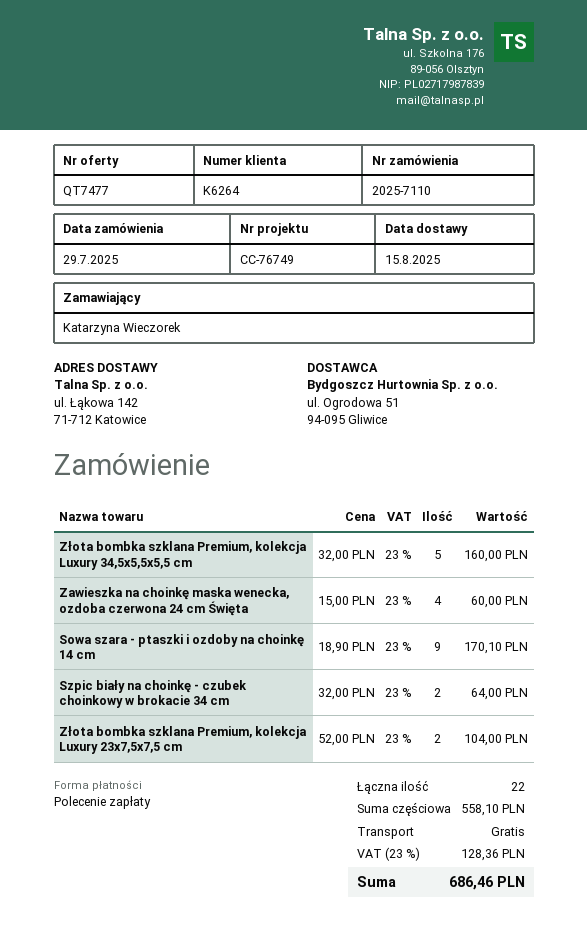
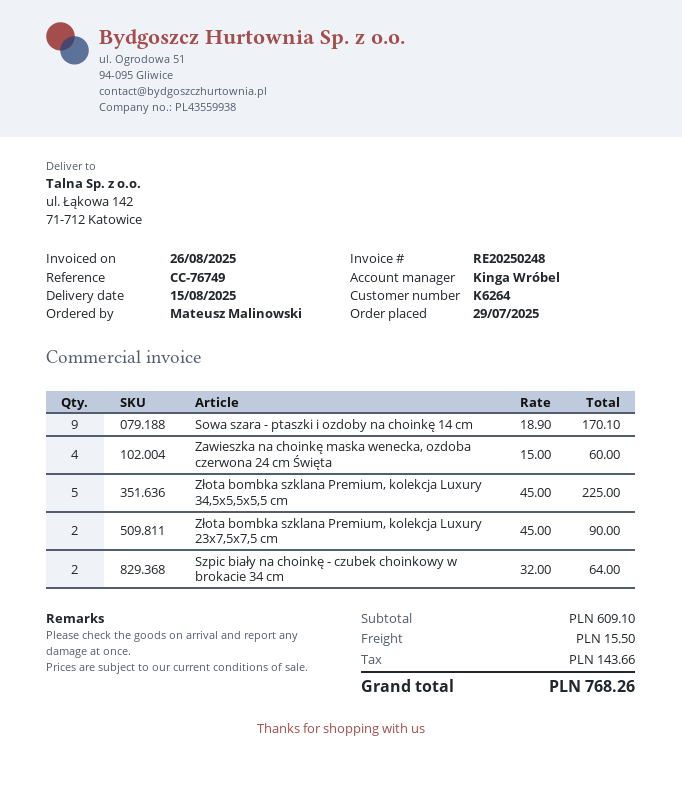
ordered by: Katarzyna Wieczorek -> Mateusz Malinowski
Złota bombka szklana Premium, kolekcja Luxury 34,5x5,5x5,5 cm: 5 x 32.00 = 160.00 -> 5 x 45.00 = 225.00
Złota bombka szklana Premium, kolekcja Luxury 23x7,5x7,5 cm: 2 x 52.00 = 104.00 -> 2 x 45.00 = 90.00
subtotal: 558.10 -> 609.10
shipping: 0.00 -> 15.50
tax: 128.36 -> 143.66
total: 686.46 -> 768.26

